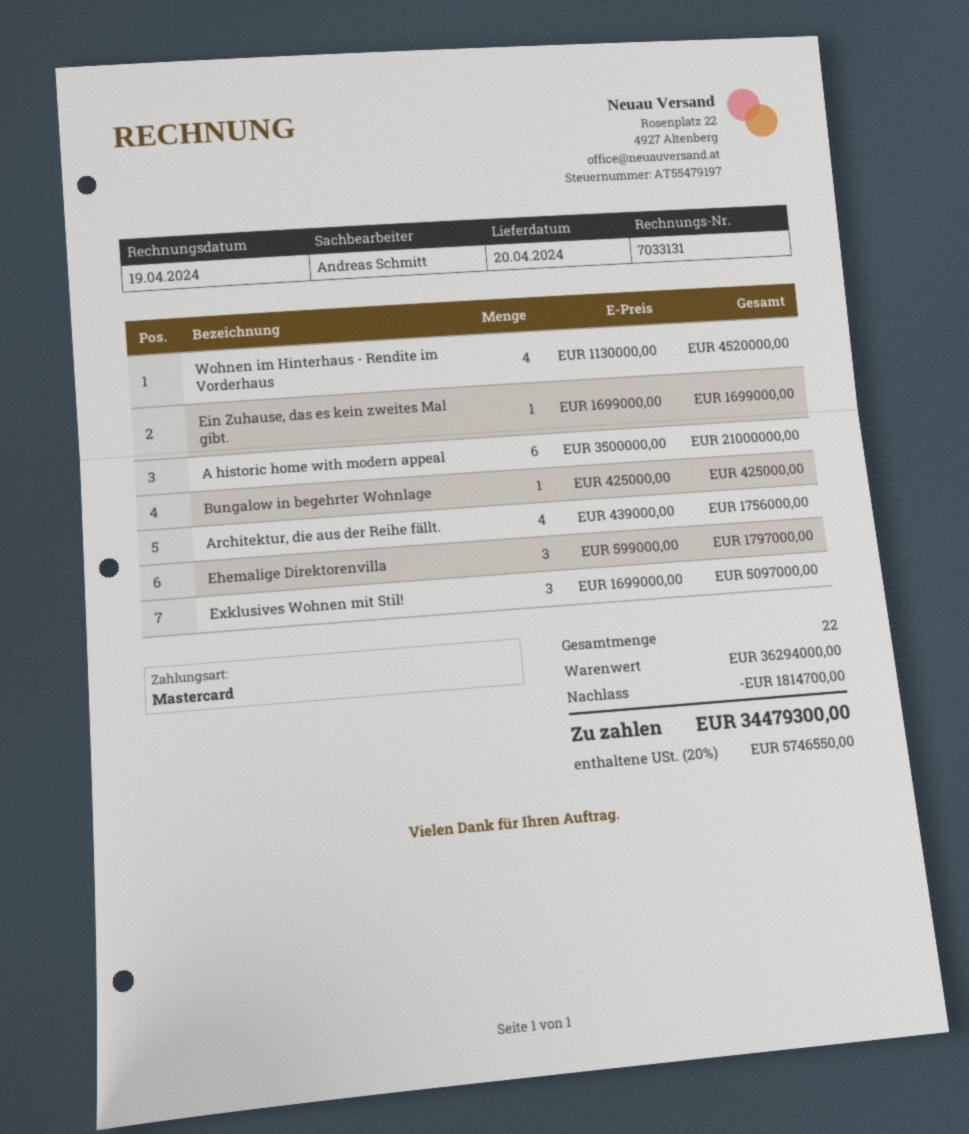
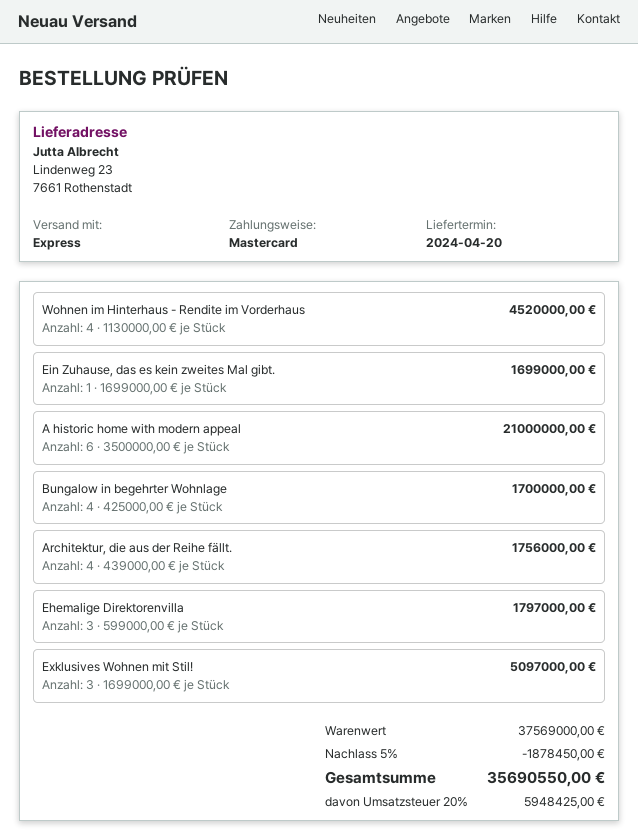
Bungalow in begehrter Wohnlage: 1 x 425000.00 = 425000.00 -> 4 x 425000.00 = 1700000.00
subtotal: 36294000.00 -> 37569000.00
discount: 1814700.00 -> 1878450.00
tax: 20% = 5746550.00 -> 20% = 5948425.00
total: 34479300.00 -> 35690550.00

